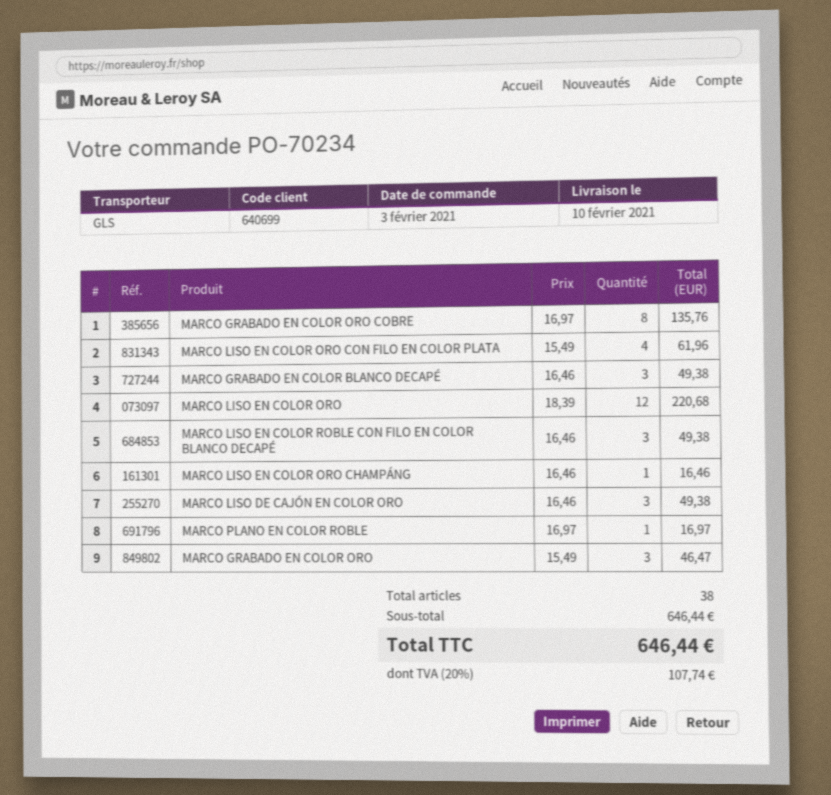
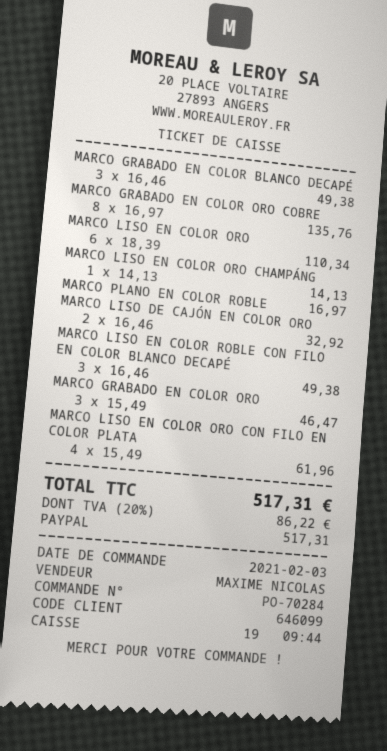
order number: PO-70234 -> PO-70284
customer number: 640699 -> 646099
MARCO LISO EN COLOR ORO: 12 x 18.39 = 220.68 -> 6 x 18.39 = 110.34
MARCO LISO EN COLOR ORO CHAMPÁNG: 1 x 16.46 = 16.46 -> 1 x 14.13 = 14.13
MARCO LISO DE CAJÓN EN COLOR ORO: 3 x 16.46 = 49.38 -> 2 x 16.46 = 32.92
tax: 20% = 107.74 -> 20% = 86.22
total: 646.44 -> 517.31

